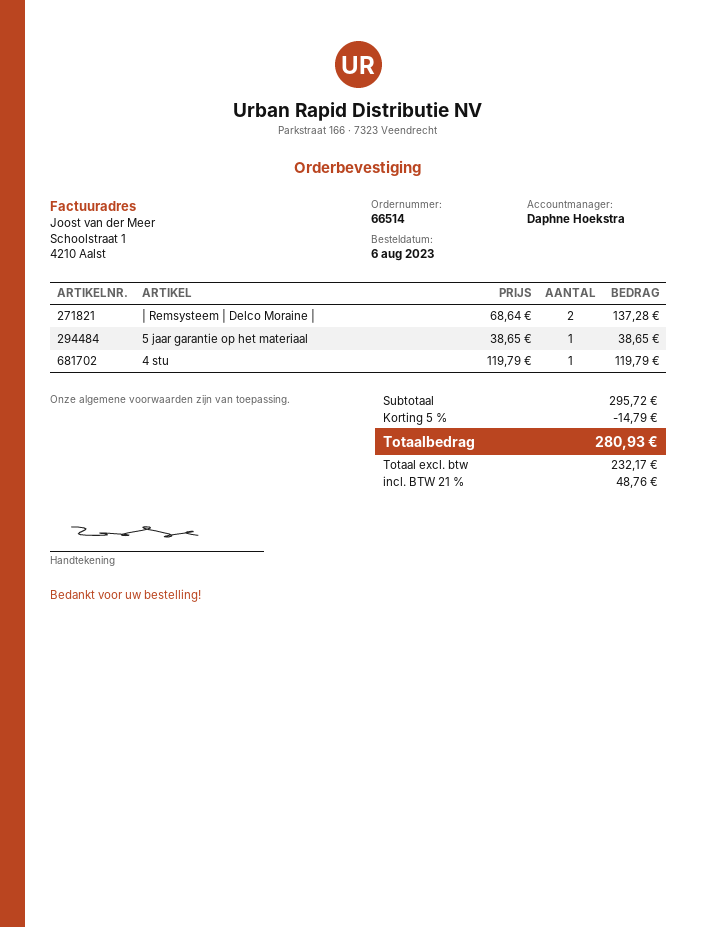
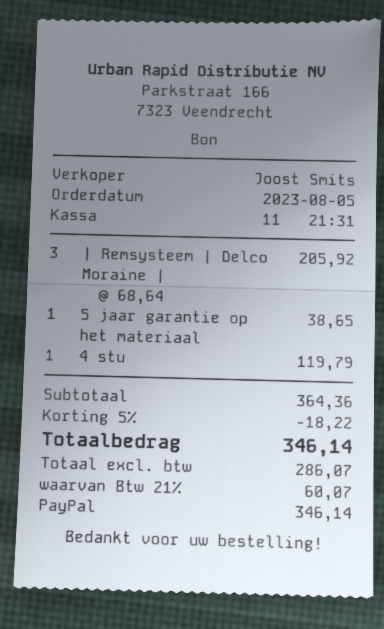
order date: 2023-08-06 -> 2023-08-05
sales rep: Daphne Hoekstra -> Joost Smits
| Remsysteem | Delco Moraine |: 2 x 68.64 = 137.28 -> 3 x 68.64 = 205.92
subtotal: 295.72 -> 364.36
discount: 5% = 14.79 -> 5% = 18.22
net: 232.17 -> 286.07
tax: 21% = 48.76 -> 21% = 60.07
total: 280.93 -> 346.14

